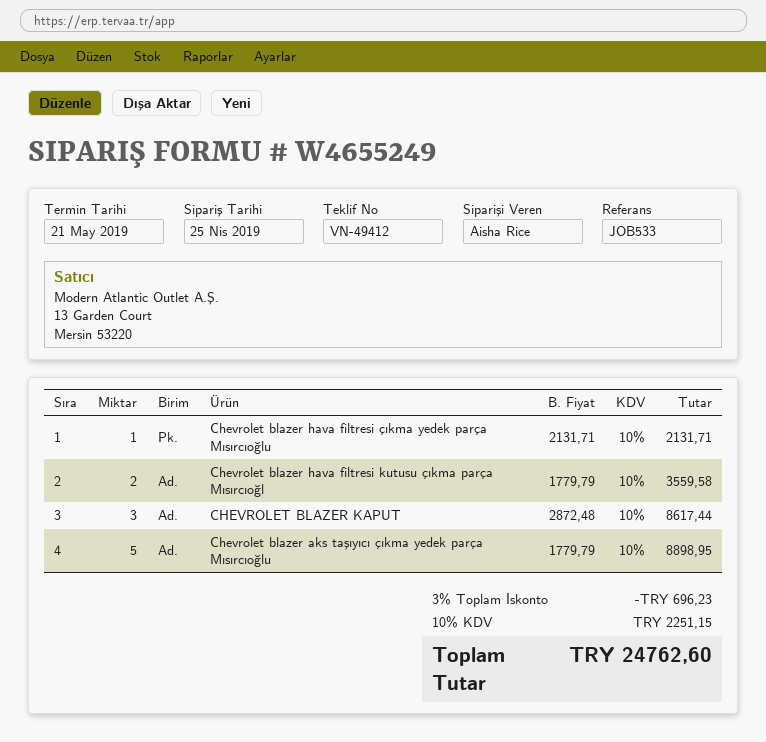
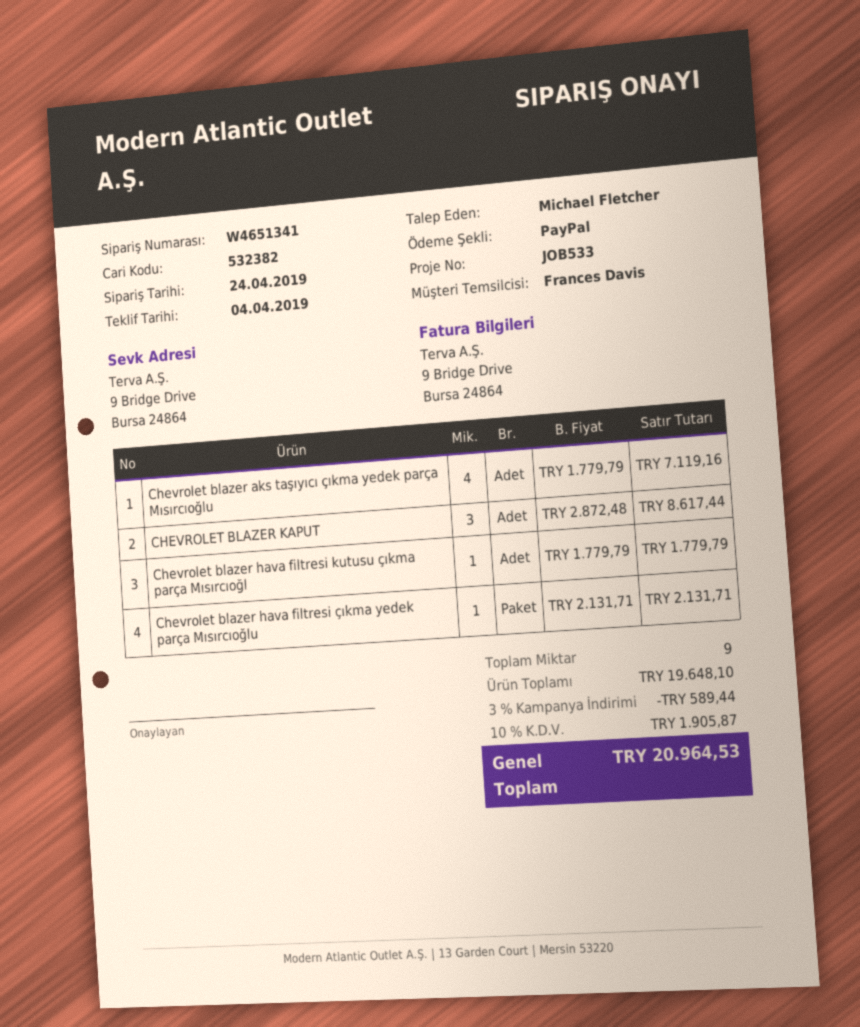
order number: W4655249 -> W4651341
order date: 2019-04-25 -> 2019-04-24
ordered by: Aisha Rice -> Michael Fletcher
Chevrolet blazer hava filtresi kutusu çıkma parça Mısırcıoğl: 2 x 1779.79 = 3559.58 -> 1 x 1779.79 = 1779.79
Chevrolet blazer aks taşıyıcı çıkma yedek parça Mısırcıoğlu: 5 x 1779.79 = 8898.95 -> 4 x 1779.79 = 7119.16
discount: 3% = 696.23 -> 3% = 589.44
tax: 10% = 2251.15 -> 10% = 1905.87
total: 24762.60 -> 20964.53

